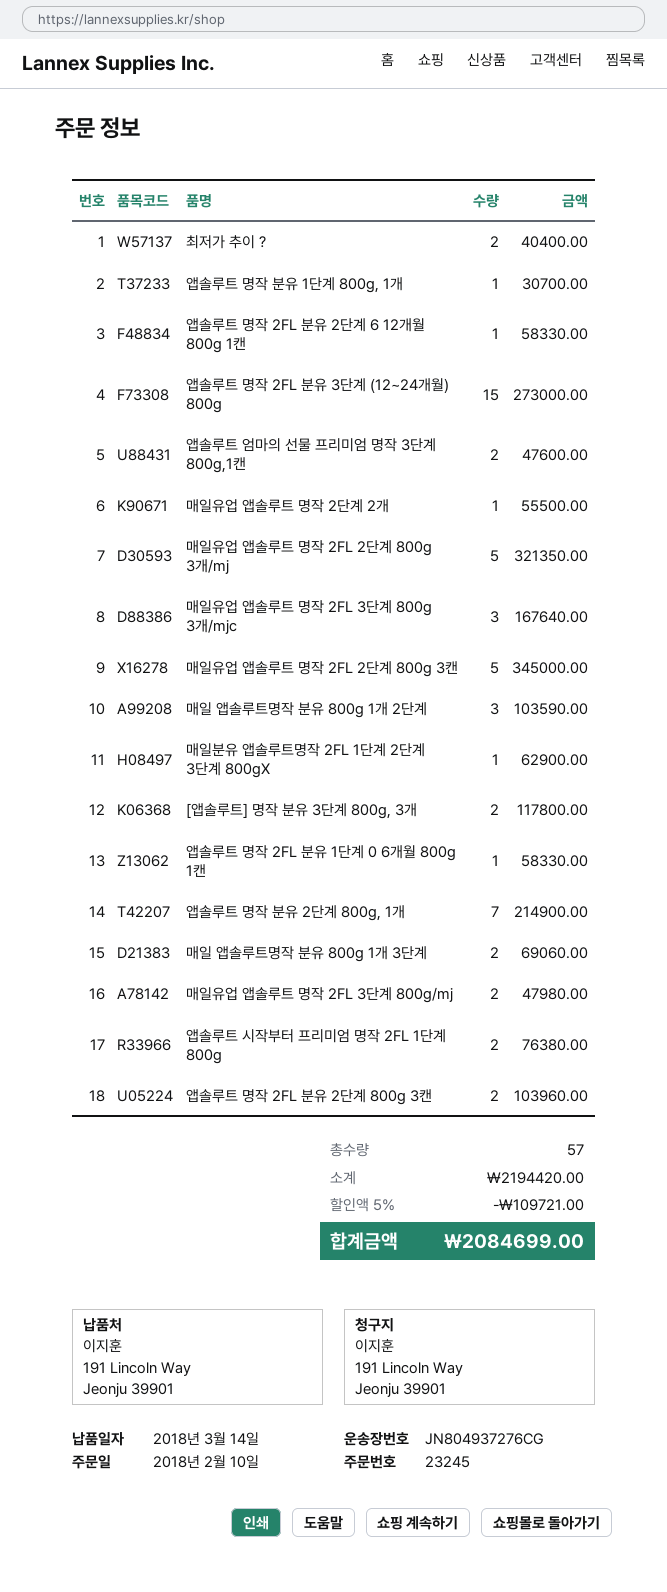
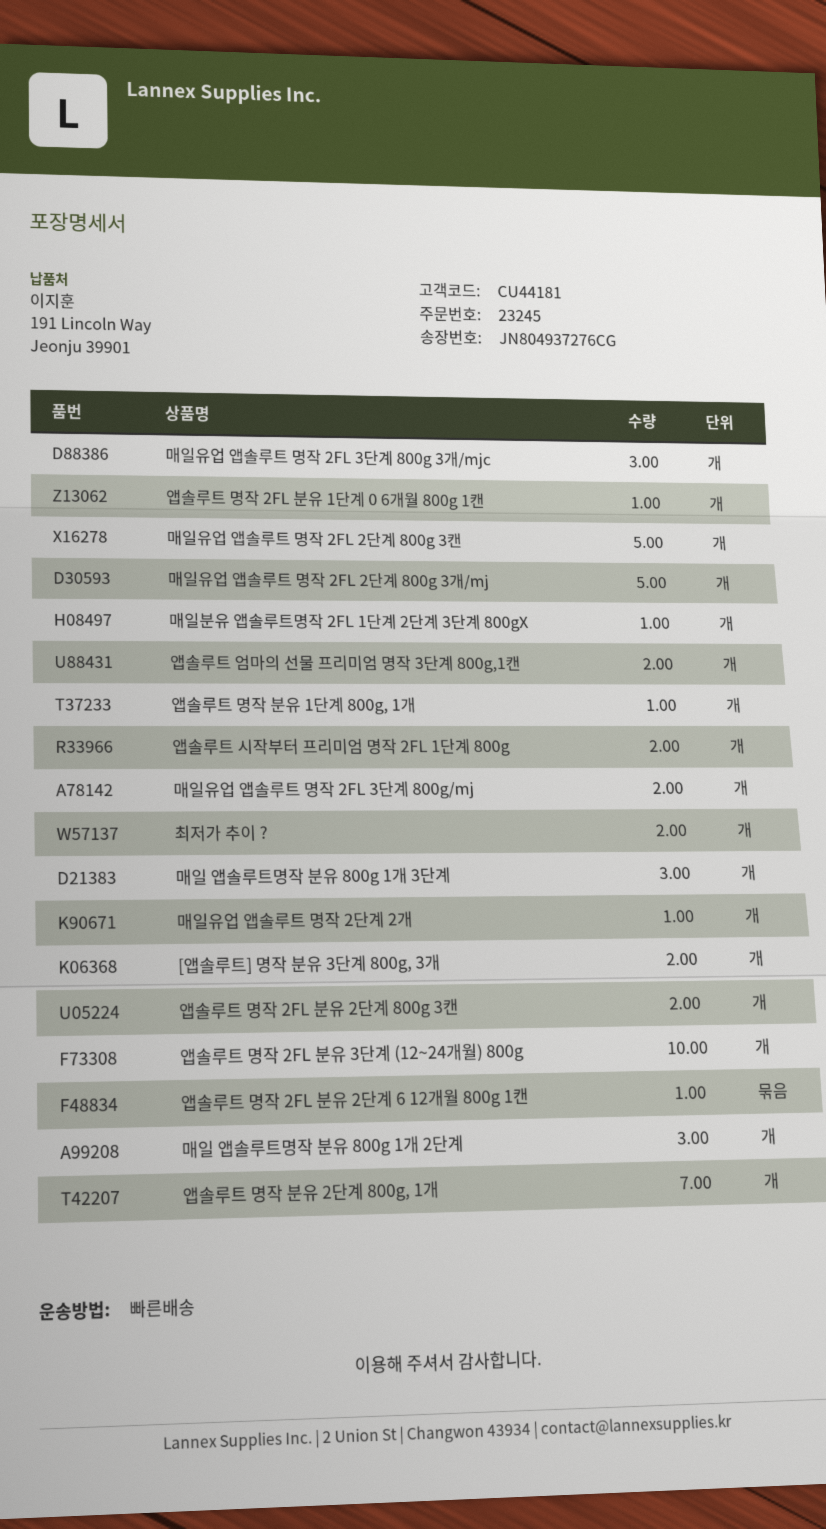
앱솔루트 명작 2FL 분유 3단계 (12~24개월) 800g: 15 -> 10
매일 앱솔루트명작 분유 800g 1개 3단계: 2 -> 3

